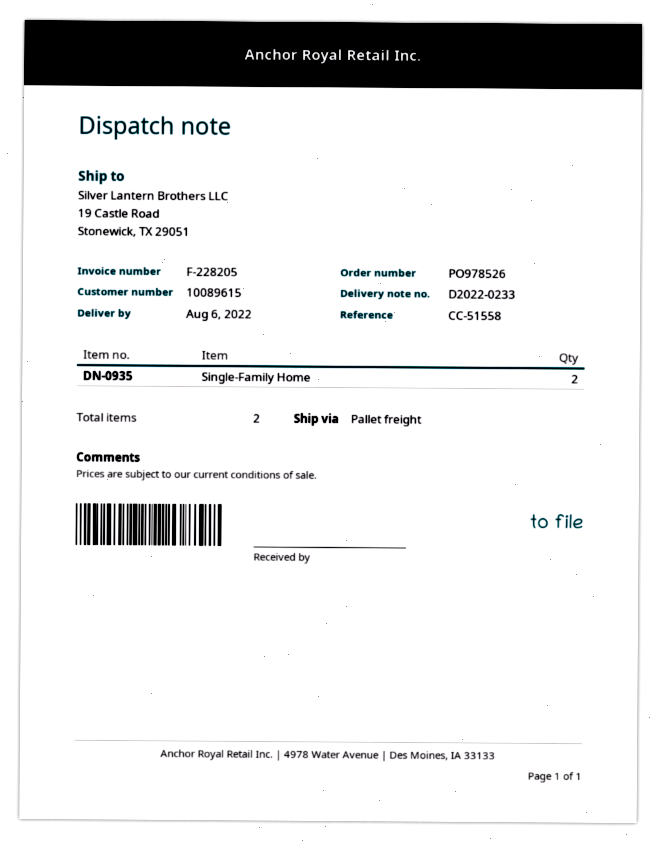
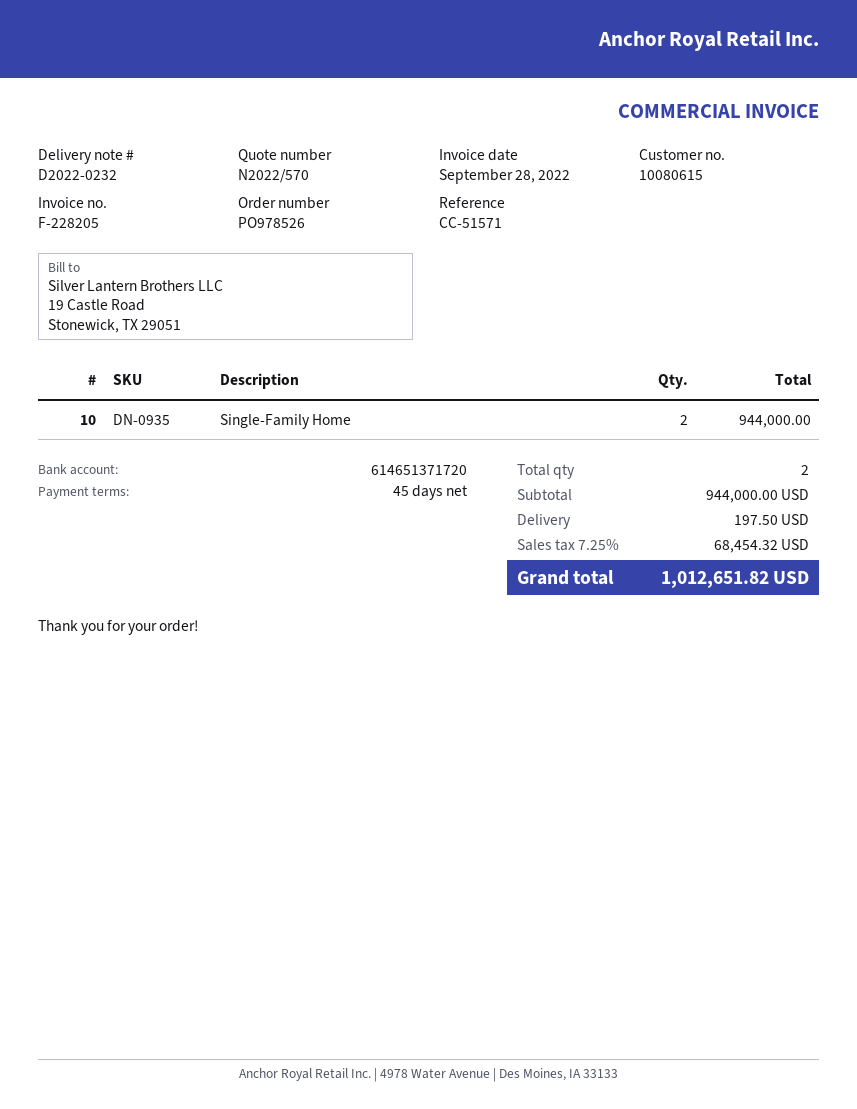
delivery note number: D2022-0233 -> D2022-0232
customer number: 10089615 -> 10080615
reference: CC-51558 -> CC-51571

